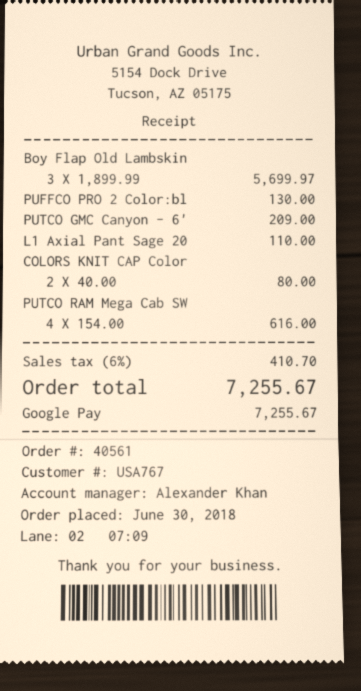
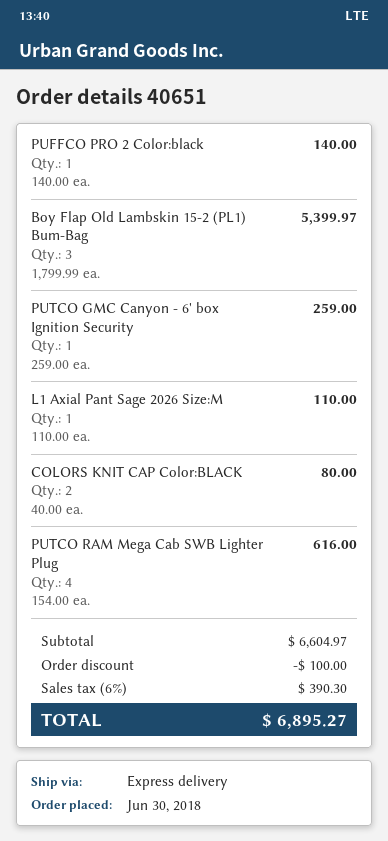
order number: 40561 -> 40651
Boy Flap Old Lambskin: 3 x 1899.99 = 5699.97 -> 3 x 1799.99 = 5399.97
PUFFCO PRO 2 Color:bl: 1 x 130.00 = 130.00 -> 1 x 140.00 = 140.00
PUTCO GMC Canyon - 6': 1 x 209.00 = 209.00 -> 1 x 259.00 = 259.00
discount: none -> 100.00
tax: 6% = 410.70 -> 6% = 390.30
total: 7255.67 -> 6895.27

